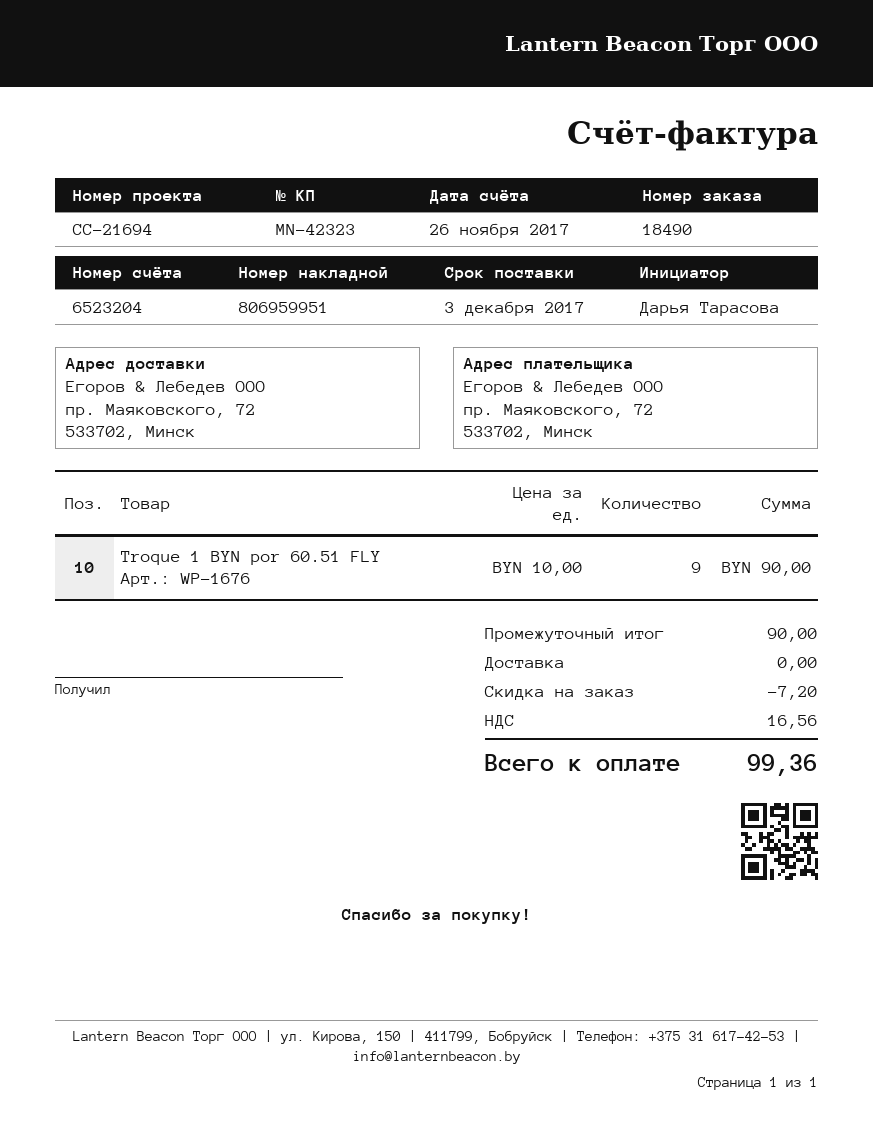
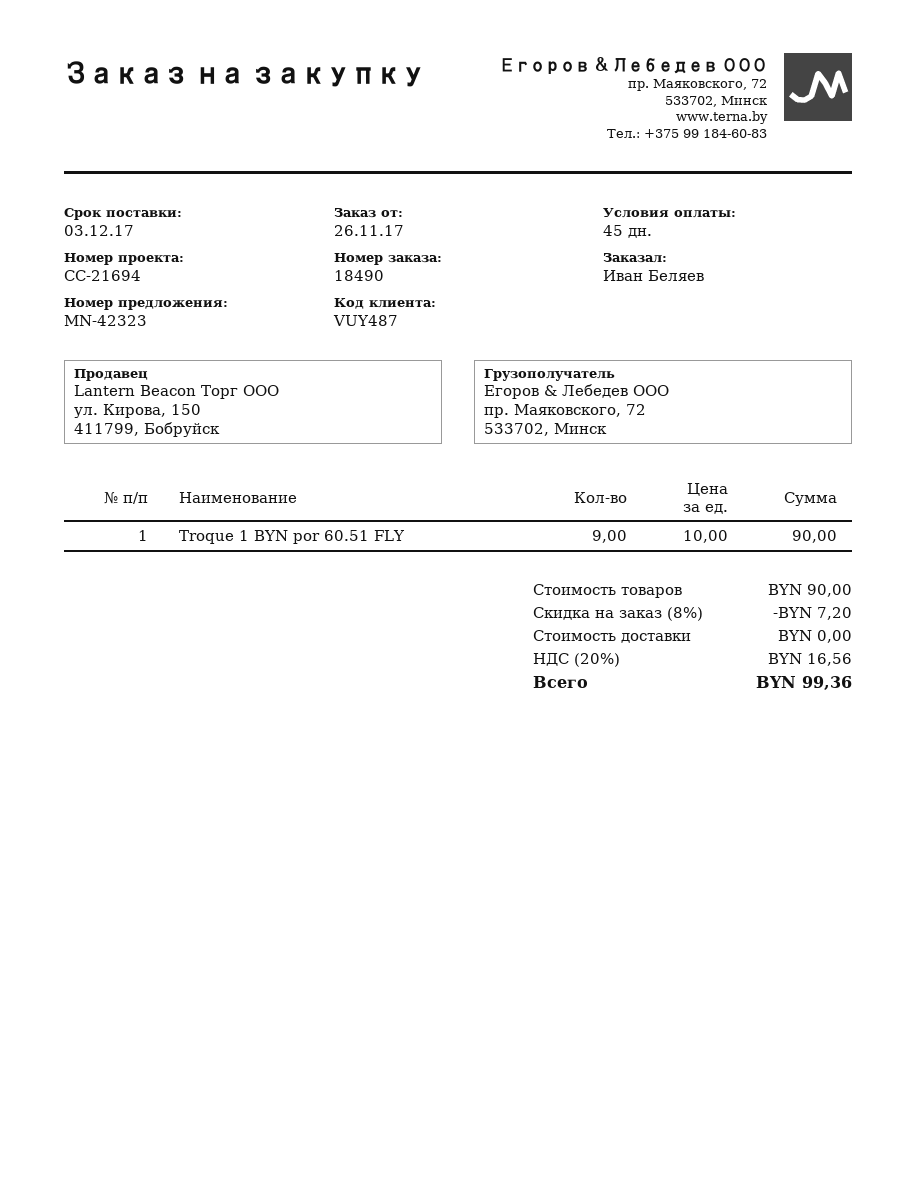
ordered by: Дарья Тарасова -> Иван Беляев

